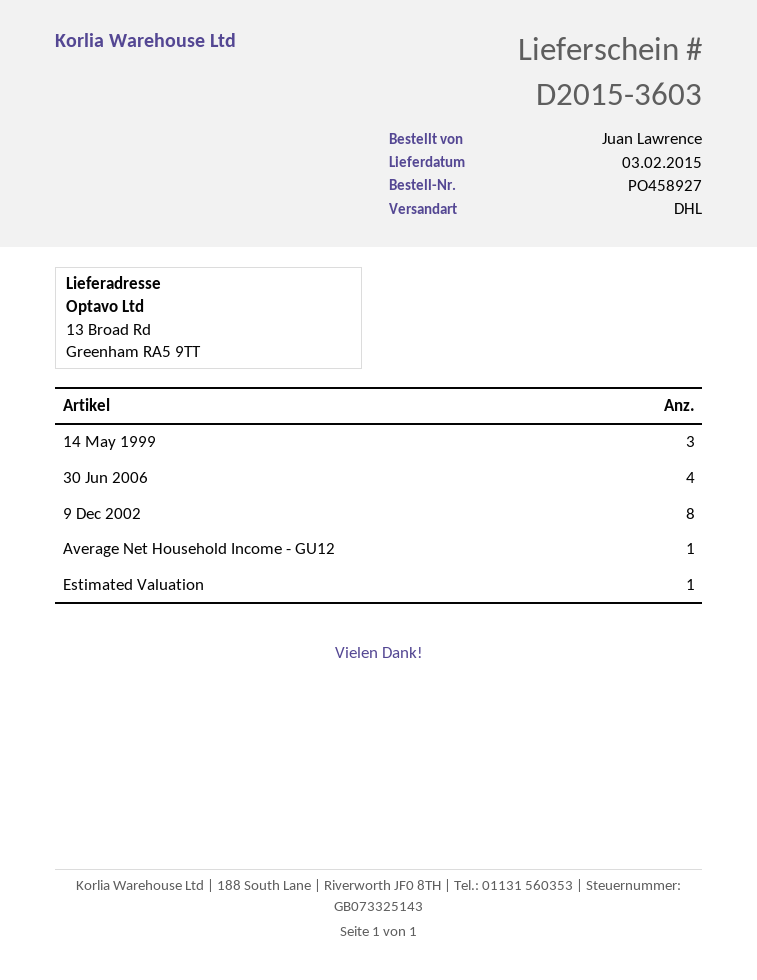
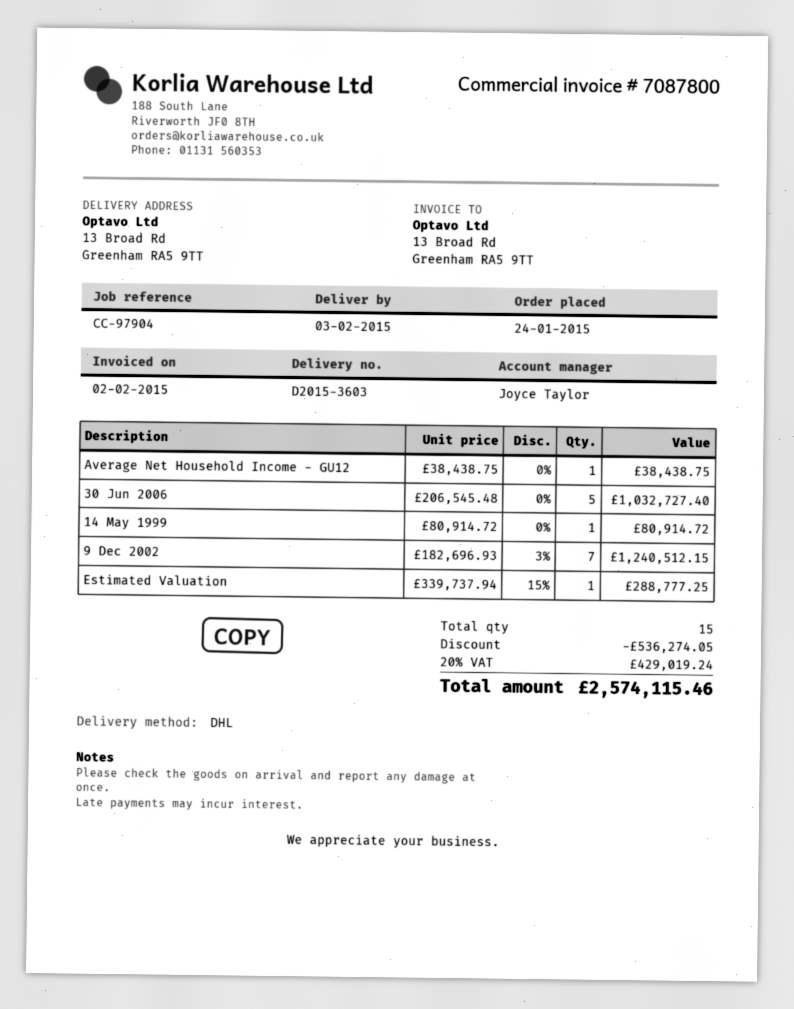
14 May 1999: 3 -> 1
30 Jun 2006: 4 -> 5
9 Dec 2002: 8 -> 7

